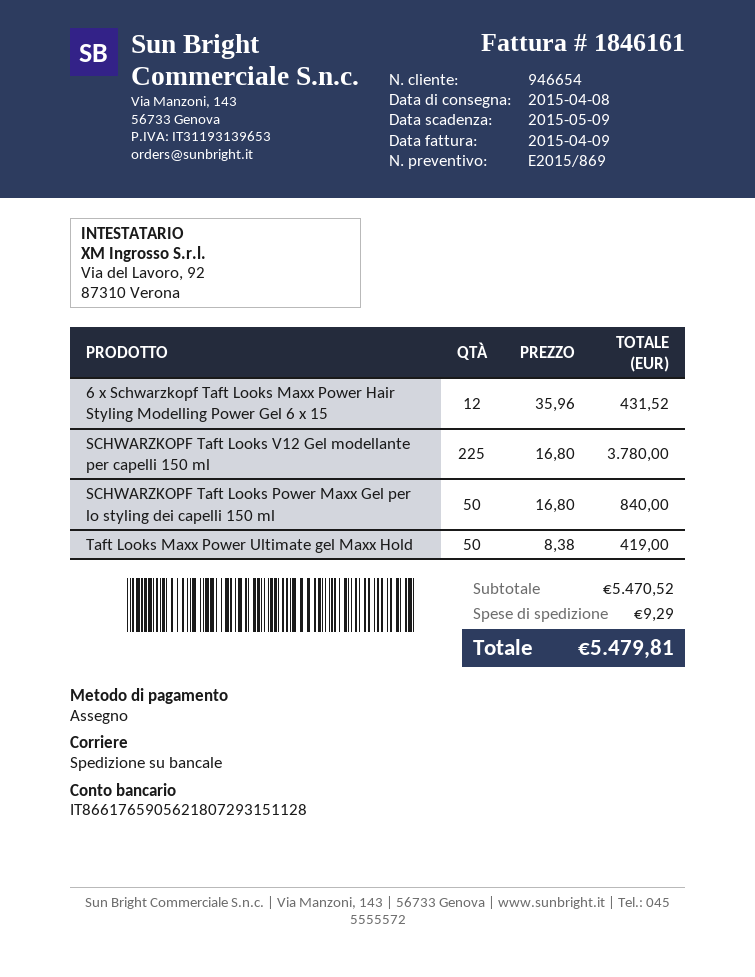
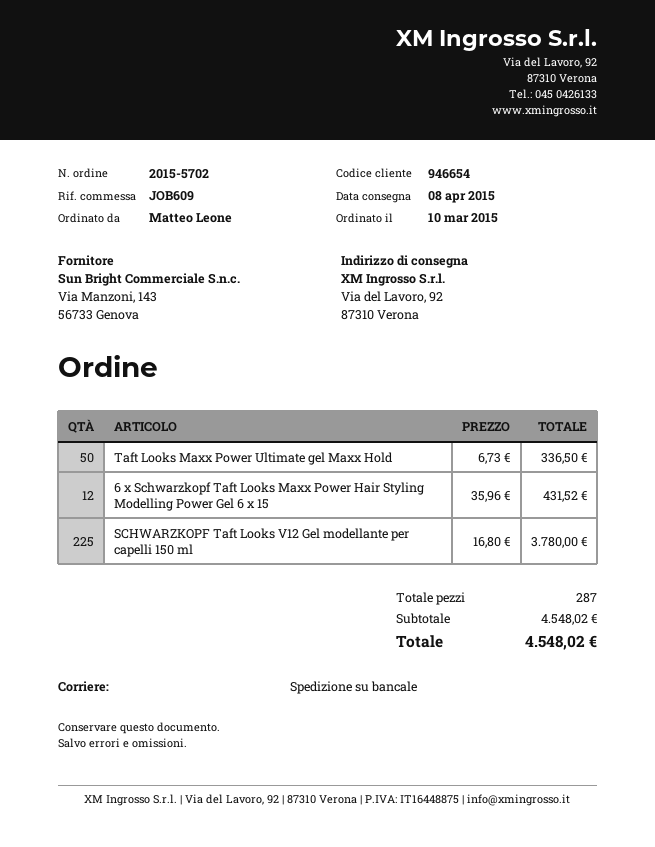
SCHWARZKOPF Taft Looks Power Maxx Gel per lo styling dei capelli 150 ml: 50 x 16.80 = 840.00 -> none
Taft Looks Maxx Power Ultimate gel Maxx Hold: 50 x 8.38 = 419.00 -> 50 x 6.73 = 336.50
subtotal: 5470.52 -> 4548.02
shipping: 9.29 -> none
total: 5479.81 -> 4548.02

